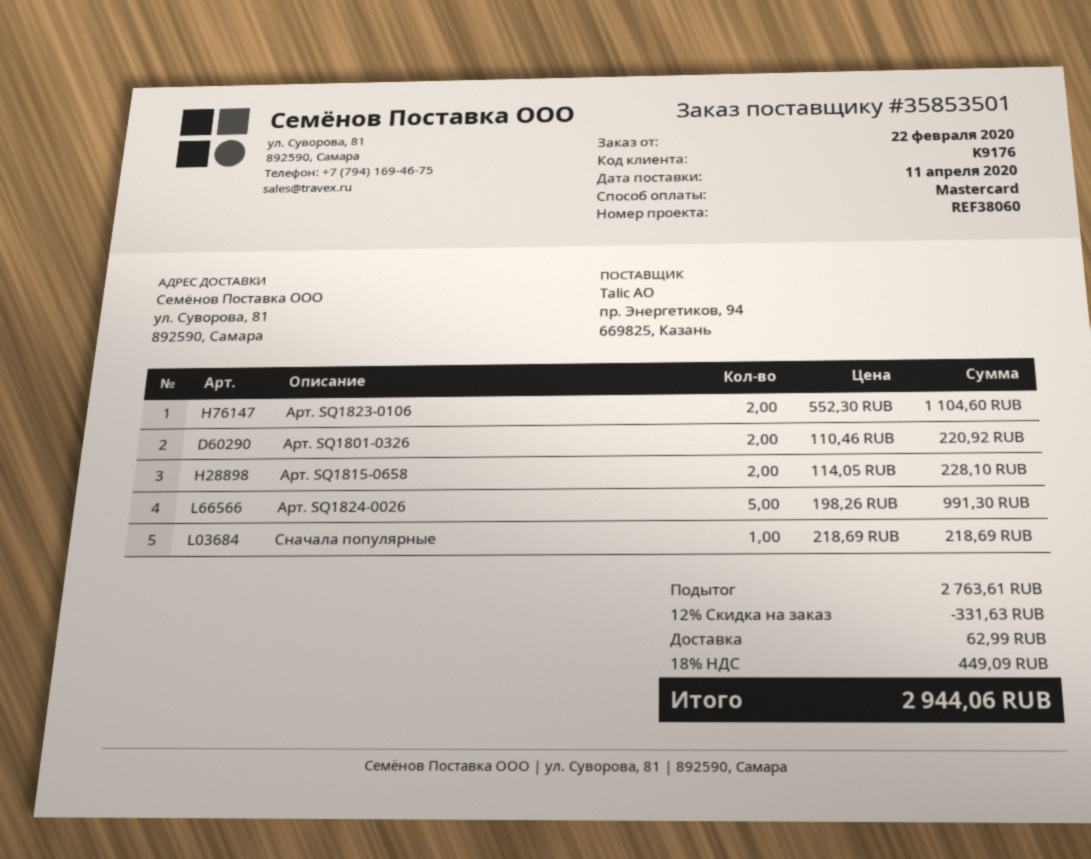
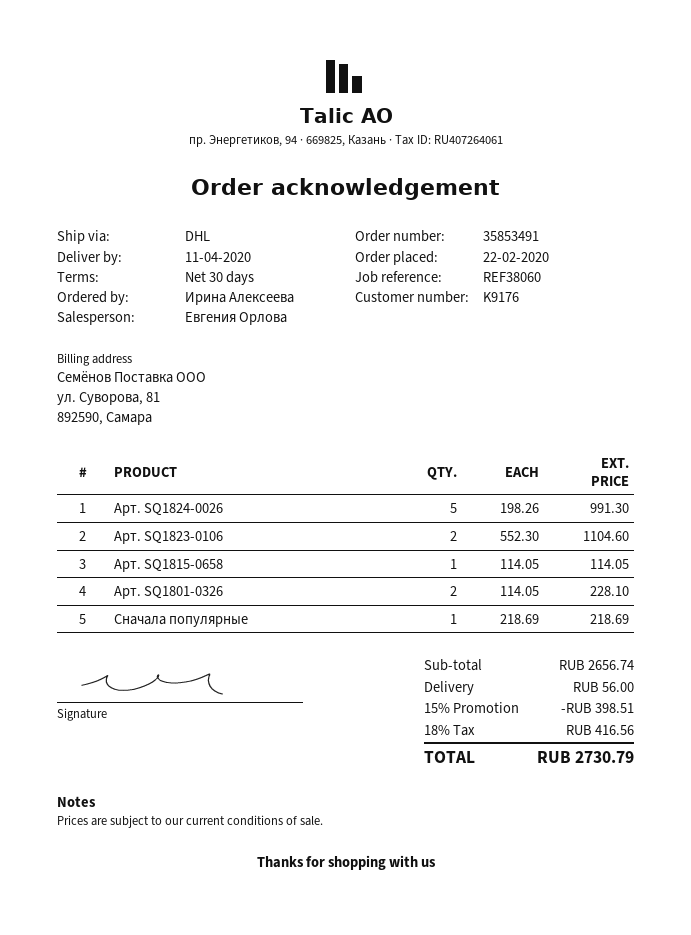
order number: 35853501 -> 35853491
Арт. SQ1801-0326: 2 x 110.46 = 220.92 -> 2 x 114.05 = 228.10
Арт. SQ1815-0658: 2 x 114.05 = 228.10 -> 1 x 114.05 = 114.05
subtotal: 2763.61 -> 2656.74
discount: 12% = 331.63 -> 15% = 398.51
shipping: 62.99 -> 56.00
tax: 18% = 449.09 -> 18% = 416.56
total: 2944.06 -> 2730.79

